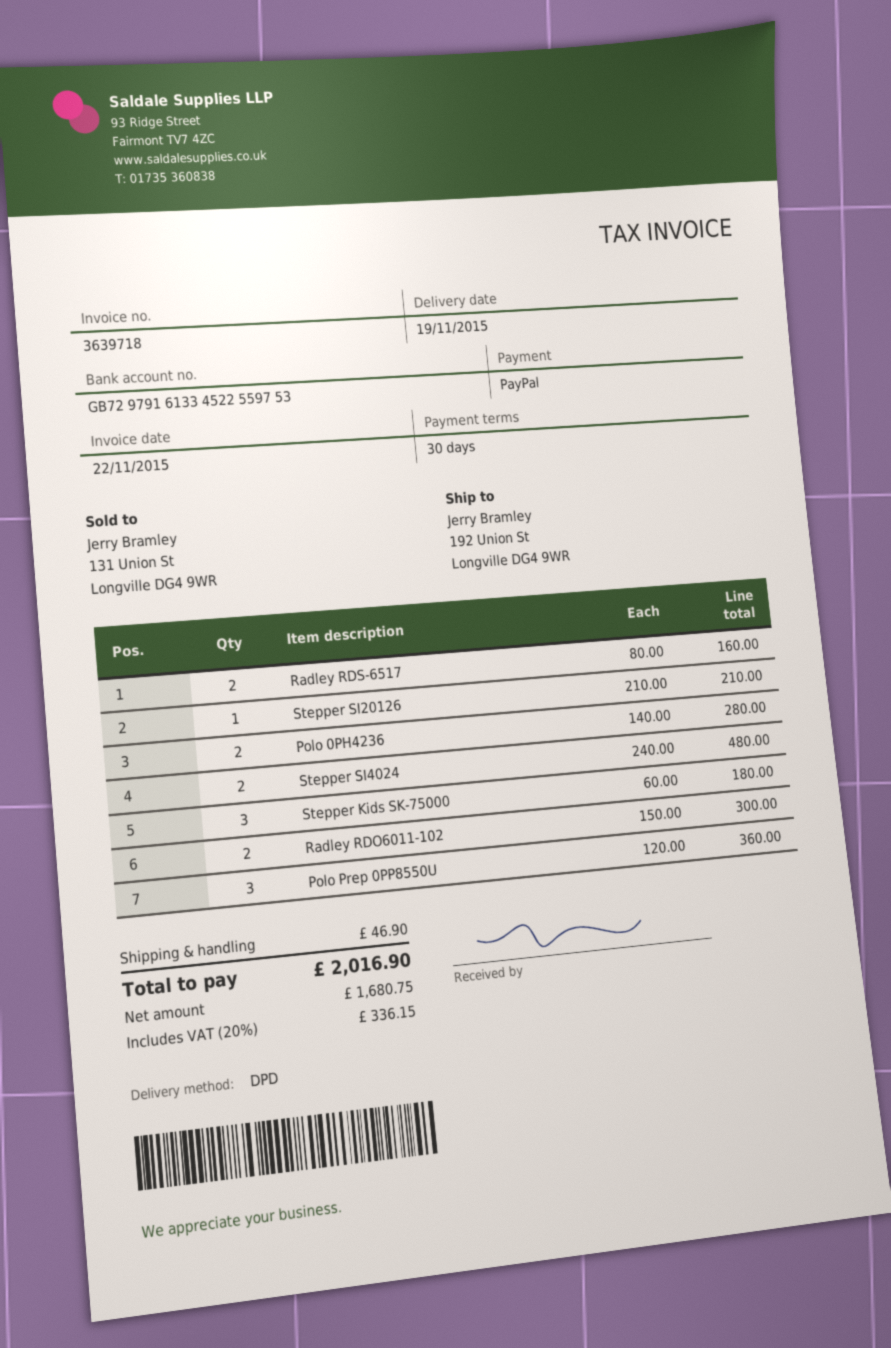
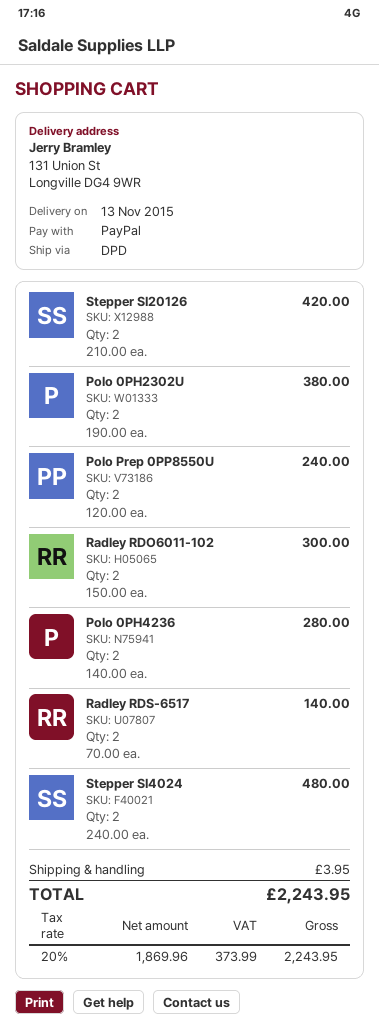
delivery date: 2015-11-19 -> 2015-11-13
ship to: 192 Union St, Longville DG4 9WR -> 131 Union St, Longville DG4 9WR
Radley RDS-6517: 2 x 80.00 = 160.00 -> 2 x 70.00 = 140.00
Stepper SI20126: 1 x 210.00 = 210.00 -> 2 x 210.00 = 420.00
Stepper Kids SK-75000: 3 x 60.00 = 180.00 -> none
Polo Prep 0PP8550U: 3 x 120.00 = 360.00 -> 2 x 120.00 = 240.00
Polo 0PH2302U: none -> 2 x 190.00 = 380.00
shipping: 46.90 -> 3.95
net: 1680.75 -> 1869.96
tax: 20% = 336.15 -> 20% = 373.99
total: 2016.90 -> 2243.95

